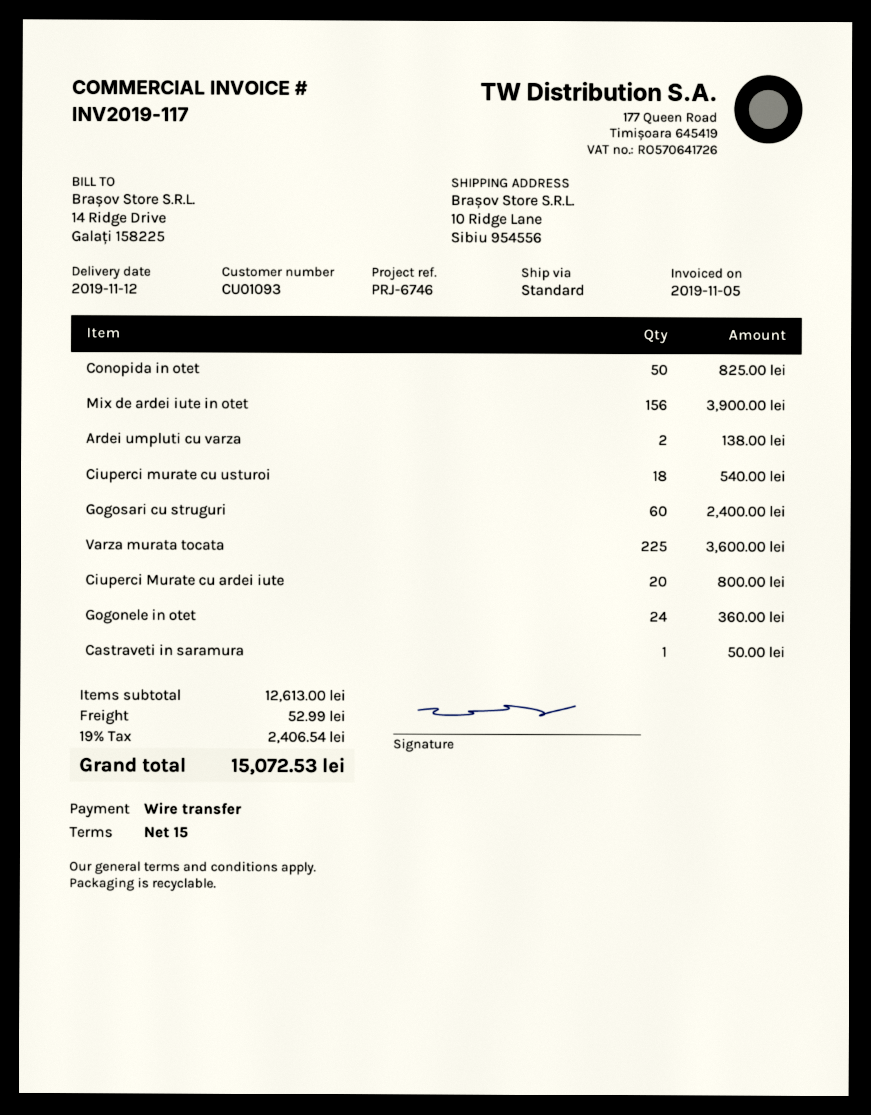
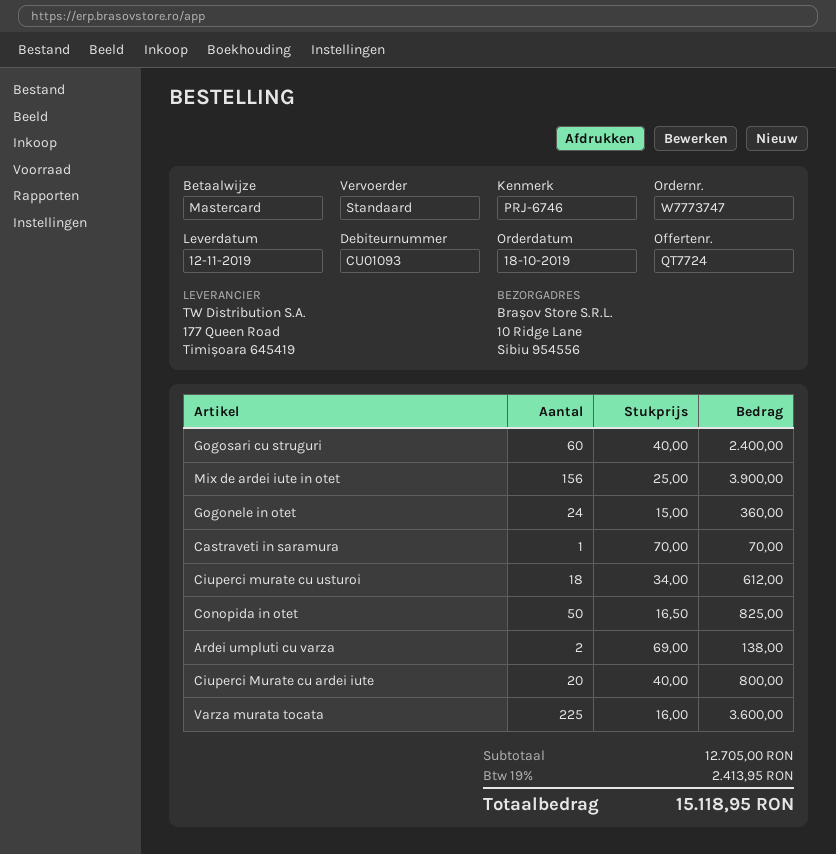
payment method: bank transfer -> Mastercard
Ciuperci murate cu usturoi: 18 for 540.00 -> 18 for 612.00
Castraveti in saramura: 1 for 50.00 -> 1 for 70.00
subtotal: 12613.00 -> 12705.00
shipping: 52.99 -> none
tax: 19% = 2406.54 -> 19% = 2413.95
total: 15072.53 -> 15118.95

